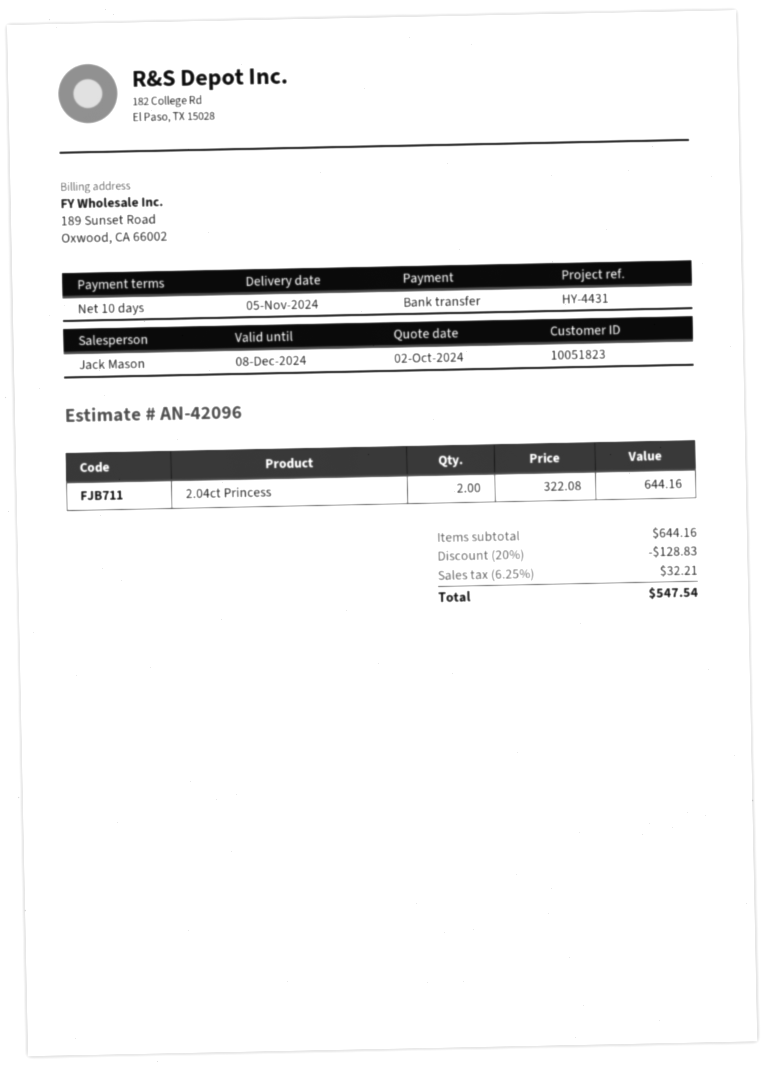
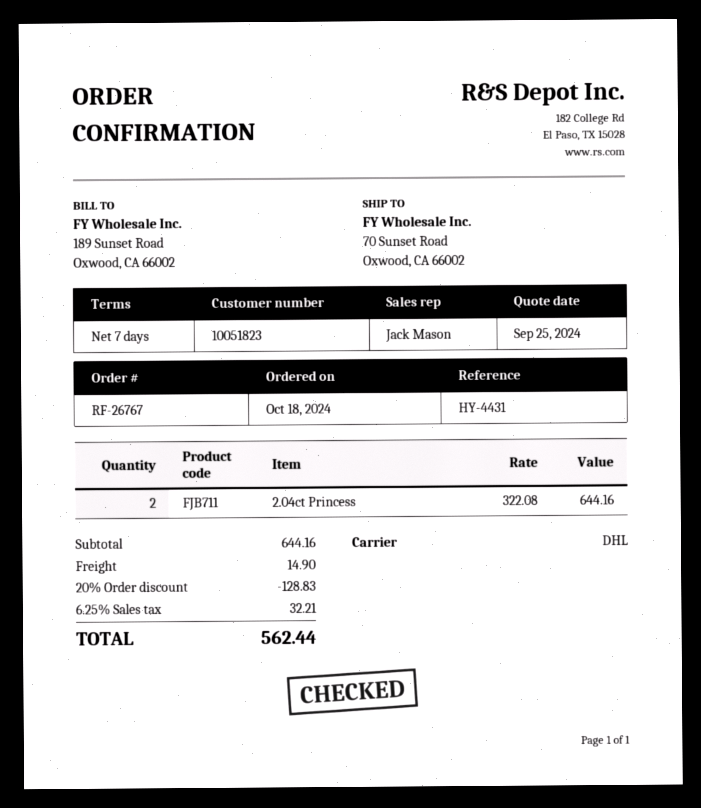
quote date: 2024-10-02 -> 2024-09-25
payment terms: 10 days -> 7 days
shipping: none -> 14.90
total: 547.54 -> 562.44

